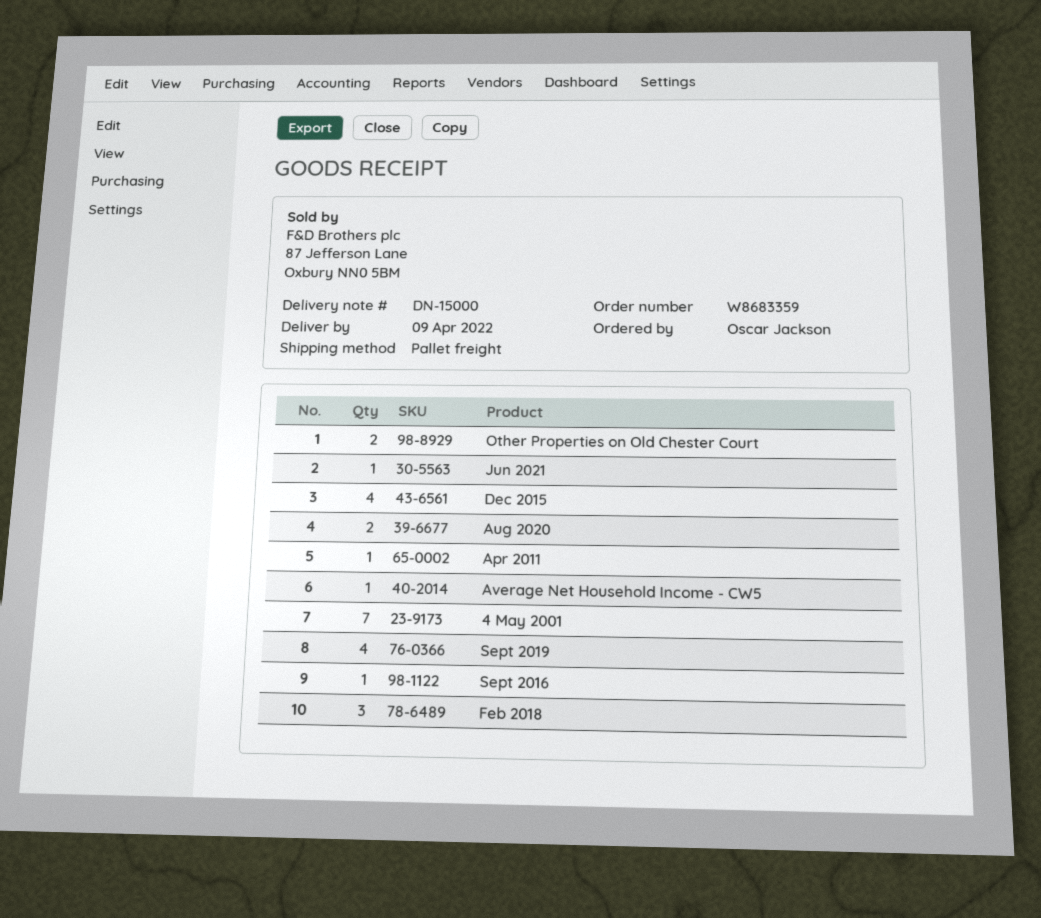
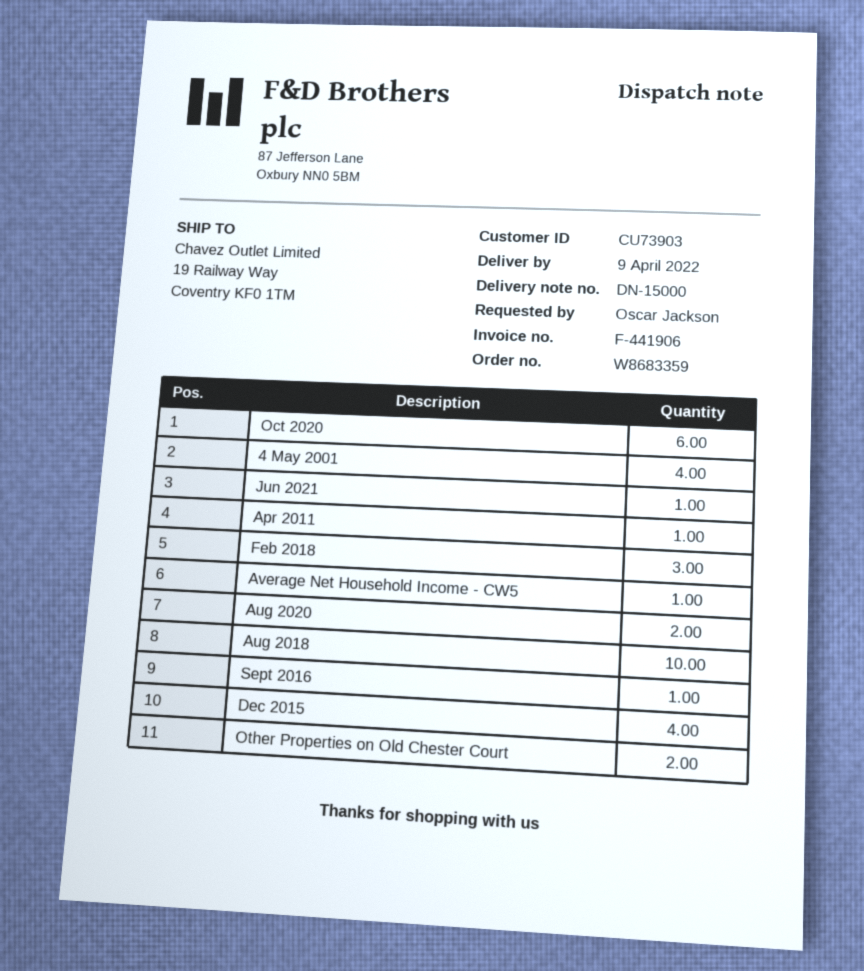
4 May 2001: 7 -> 4
Sept 2019: 4 -> none
Oct 2020: none -> 6
Aug 2018: none -> 10

